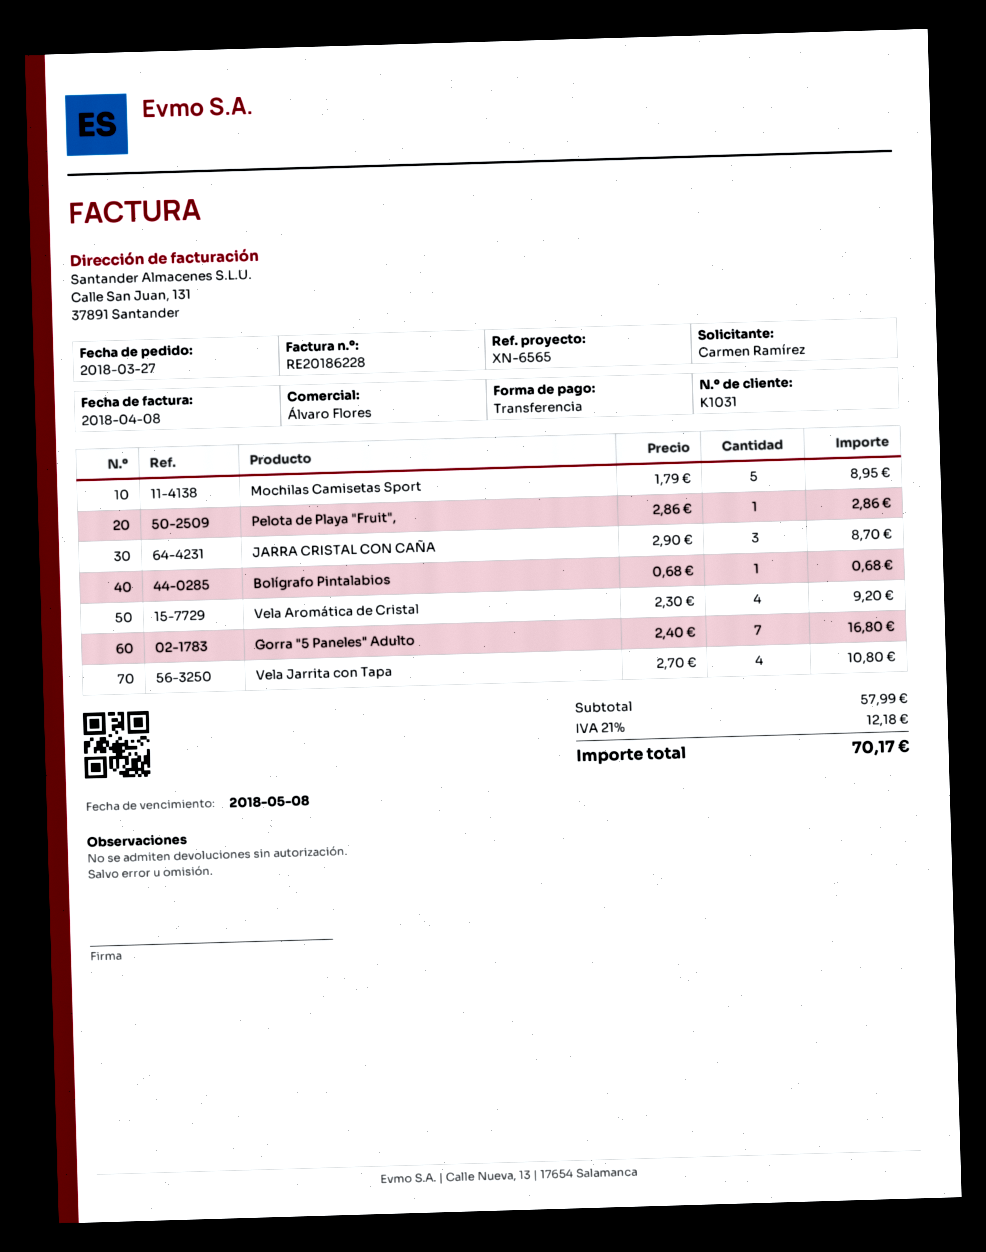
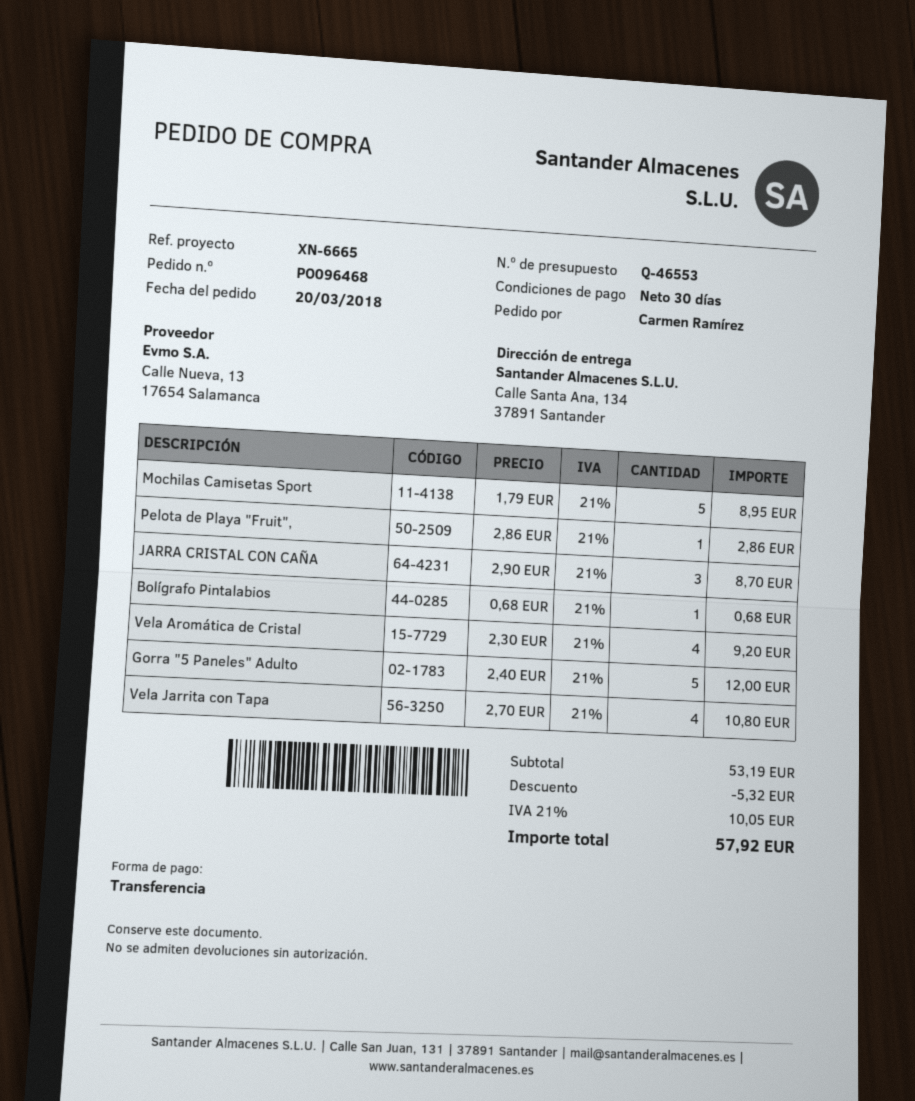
order date: 2018-03-27 -> 2018-03-20
reference: XN-6565 -> XN-6665
Gorra "5 Paneles" Adulto: 7 x 2.40 = 16.80 -> 5 x 2.40 = 12.00
subtotal: 57.99 -> 53.19
discount: none -> 5.32
tax: 21% = 12.18 -> 21% = 10.05
total: 70.17 -> 57.92

